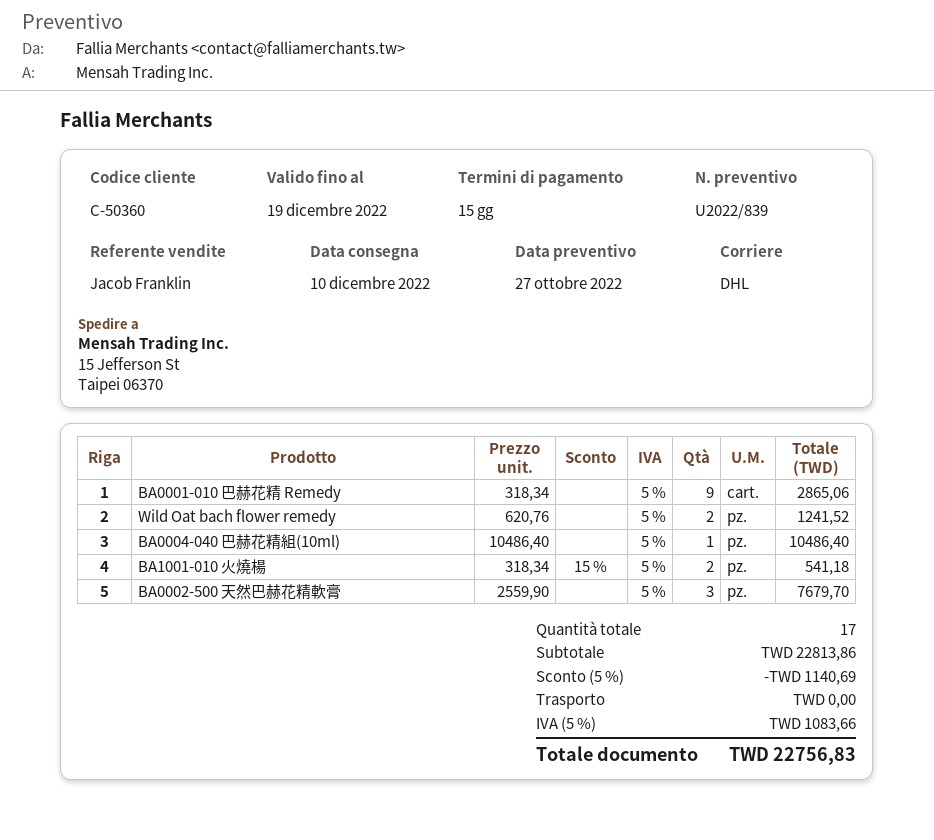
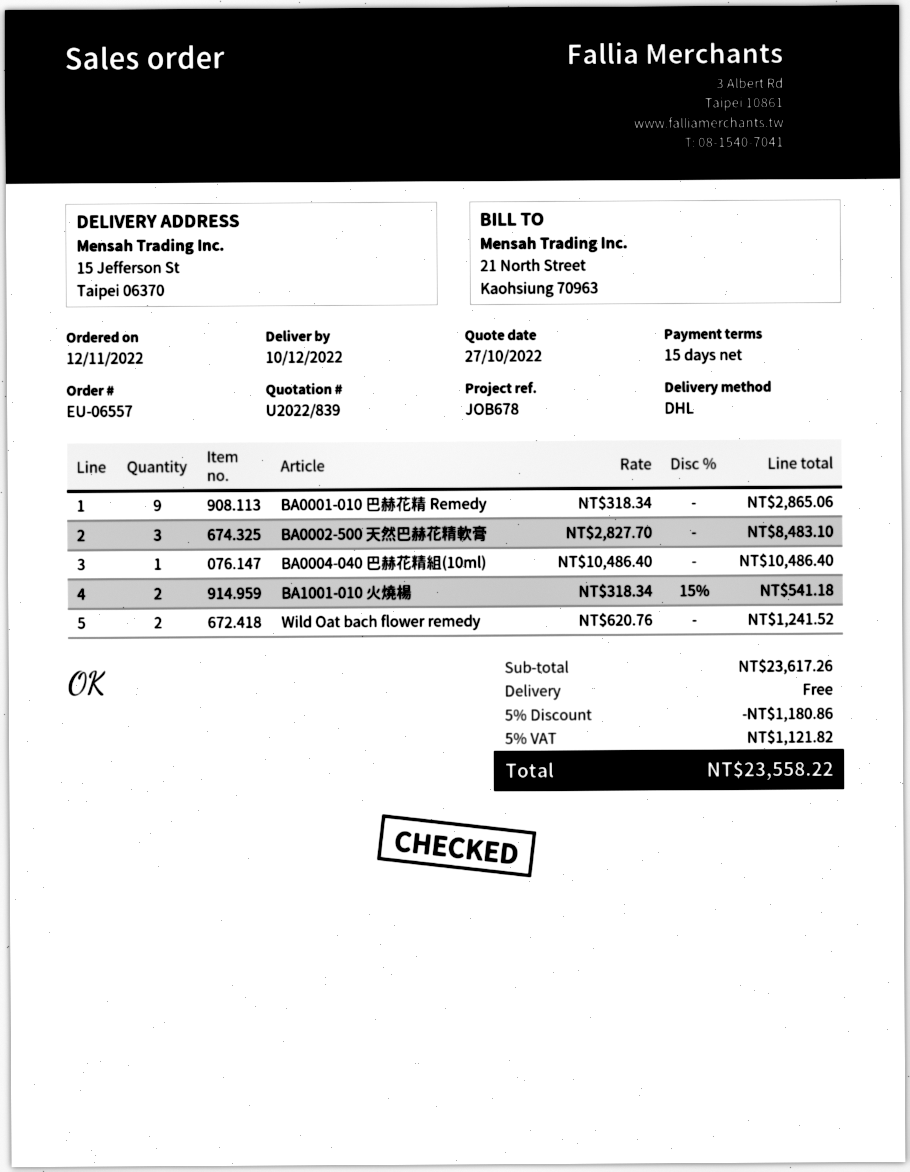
BA0002-500 天然巴赫花精軟膏: 3 x 2559.90 = 7679.70 -> 3 x 2827.70 = 8483.10
subtotal: 22813.86 -> 23617.26
discount: 5% = 1140.69 -> 5% = 1180.86
tax: 5% = 1083.66 -> 5% = 1121.82
total: 22756.83 -> 23558.22

